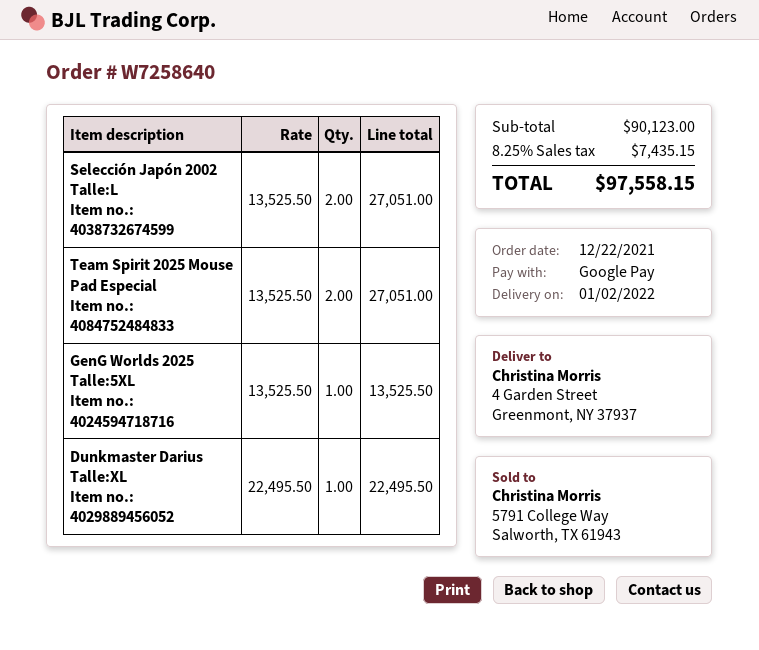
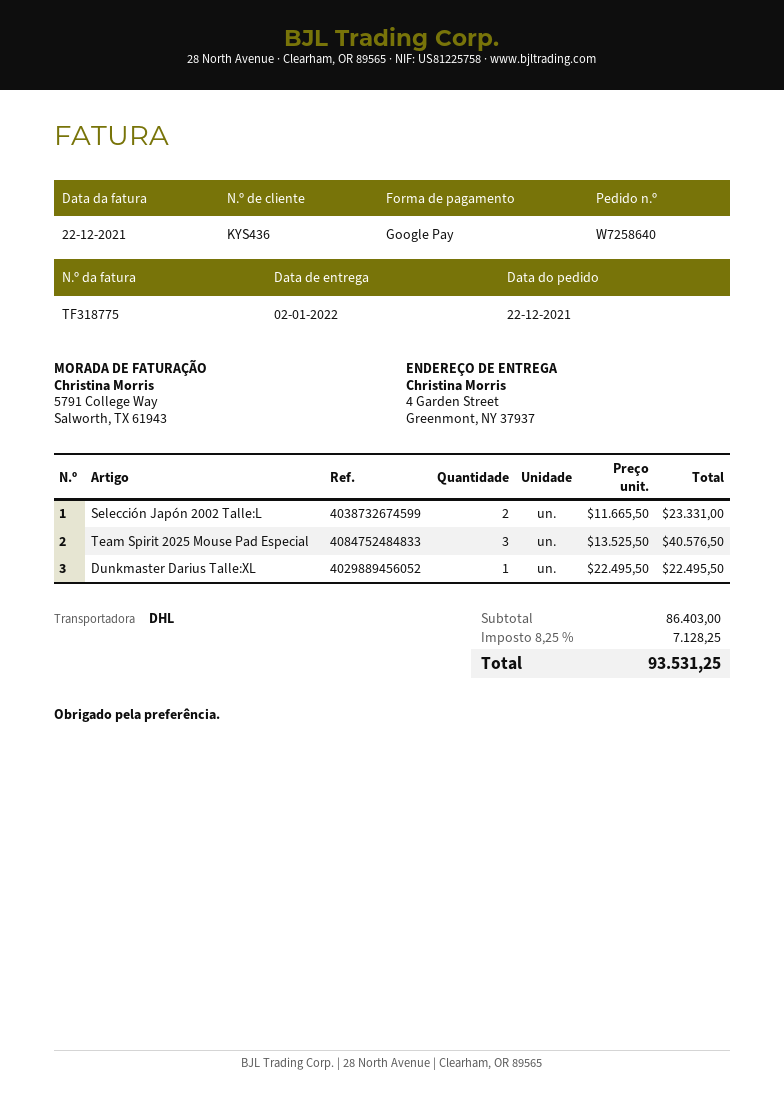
Selección Japón 2002 Talle:L: 2 x 13525.50 = 27051.00 -> 2 x 11665.50 = 23331.00
Team Spirit 2025 Mouse Pad Especial: 2 x 13525.50 = 27051.00 -> 3 x 13525.50 = 40576.50
GenG Worlds 2025 Talle:5XL: 1 x 13525.50 = 13525.50 -> none
subtotal: 90123.00 -> 86403.00
tax: 8.25% = 7435.15 -> 8.25% = 7128.25
total: 97558.15 -> 93531.25

